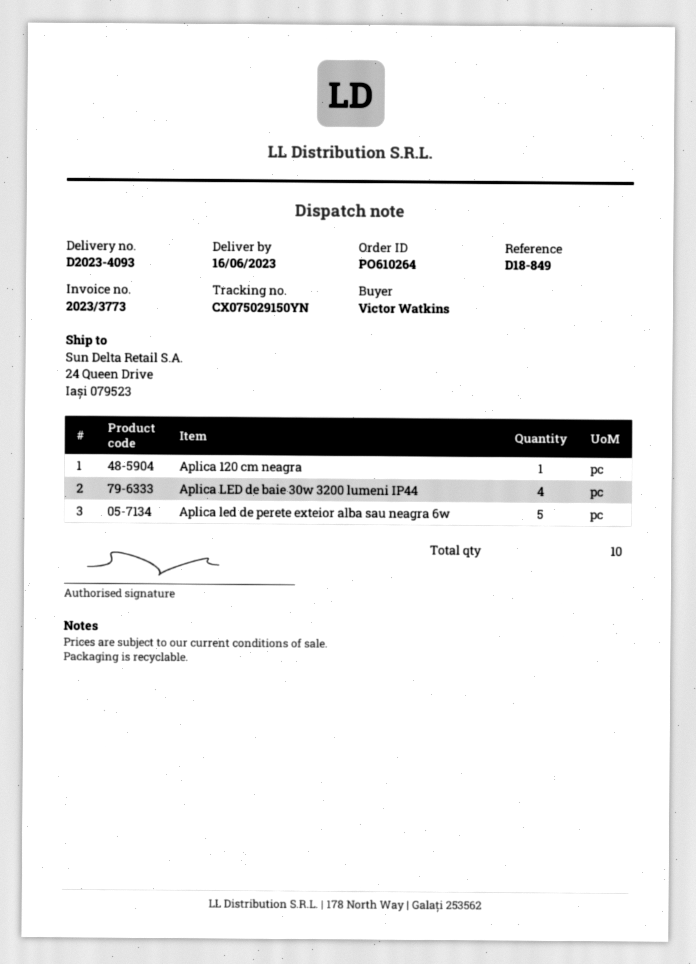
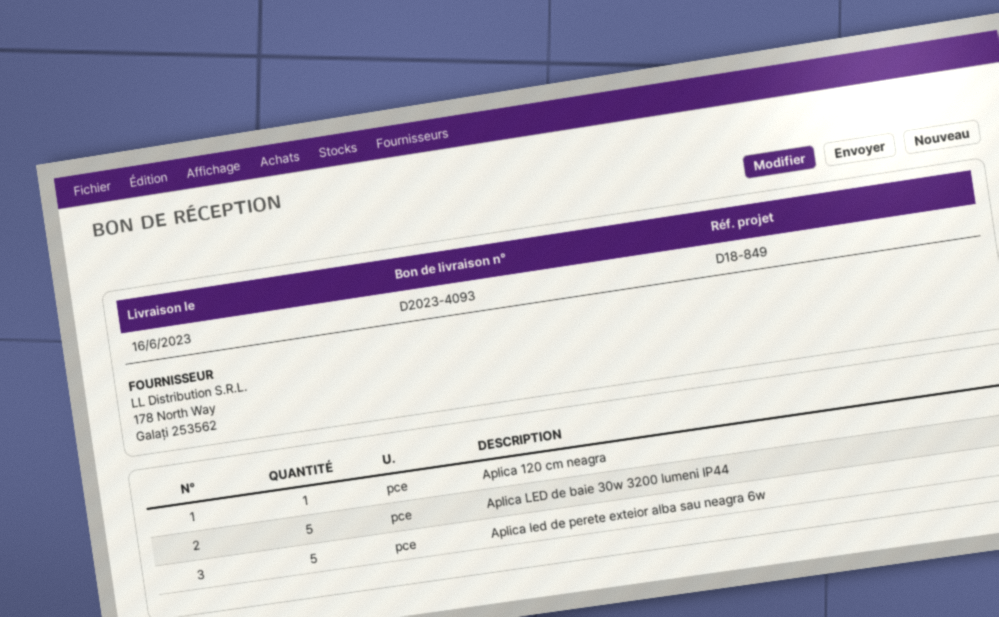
Aplica LED de baie 30w 3200 lumeni IP44: 4 -> 5

